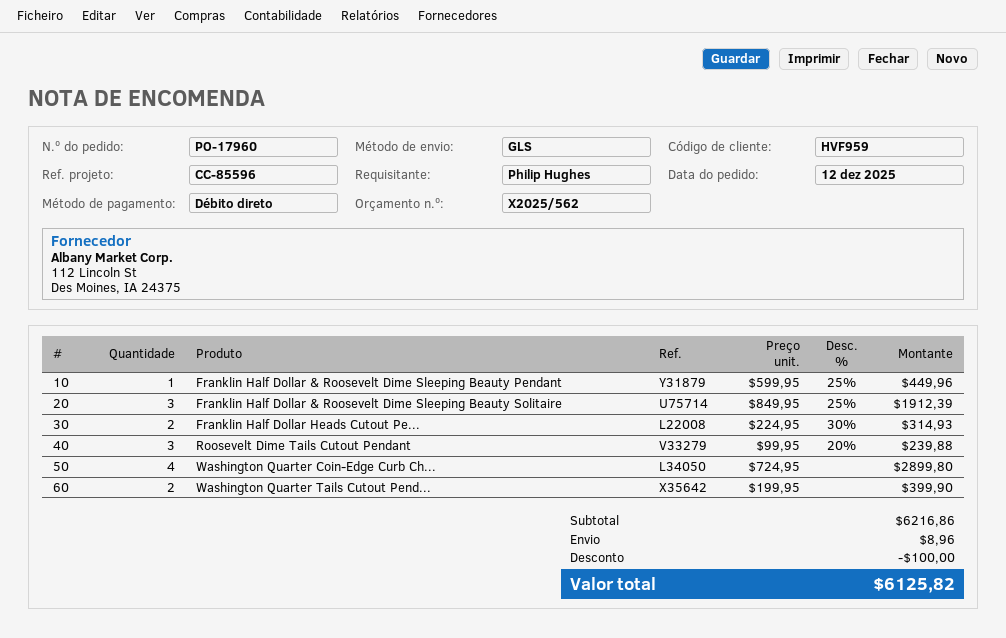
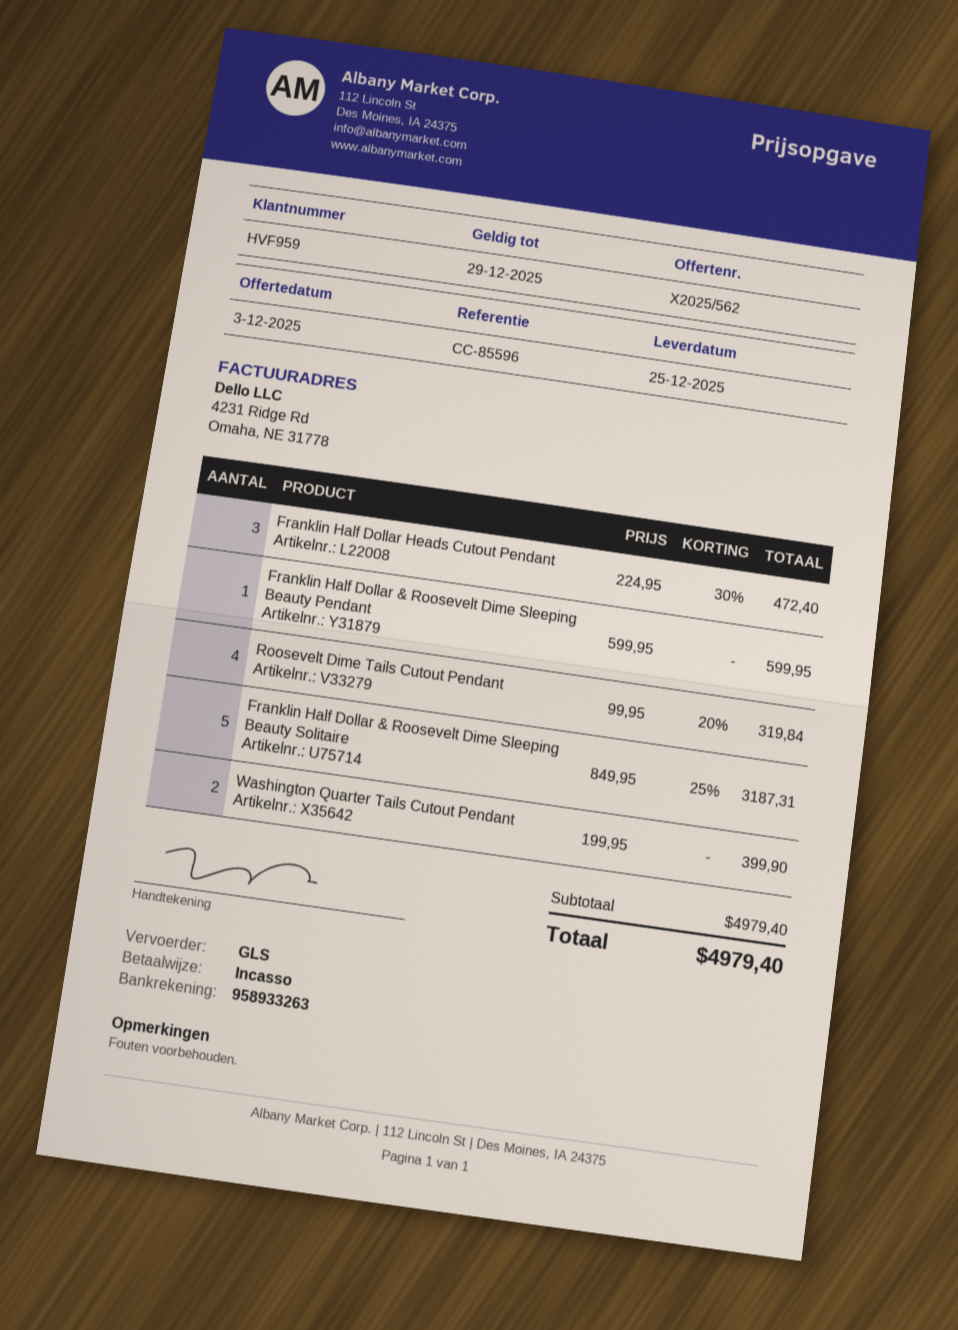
Franklin Half Dollar & Roosevelt Dime Sleeping Beauty Pendant: 1 x 599.95 - 25% = 449.96 -> 1 x 599.95 = 599.95
Franklin Half Dollar & Roosevelt Dime Sleeping Beauty Solitaire: 3 x 849.95 - 25% = 1912.39 -> 5 x 849.95 - 25% = 3187.31
Franklin Half Dollar Heads Cutout Pe...: 2 x 224.95 - 30% = 314.93 -> 3 x 224.95 - 30% = 472.40
Roosevelt Dime Tails Cutout Pendant: 3 x 99.95 - 20% = 239.88 -> 4 x 99.95 - 20% = 319.84
Washington Quarter Coin-Edge Curb Ch...: 4 x 724.95 = 2899.80 -> none
subtotal: 6216.86 -> 4979.40
discount: 100.00 -> none
shipping: 8.96 -> none
total: 6125.82 -> 4979.40

